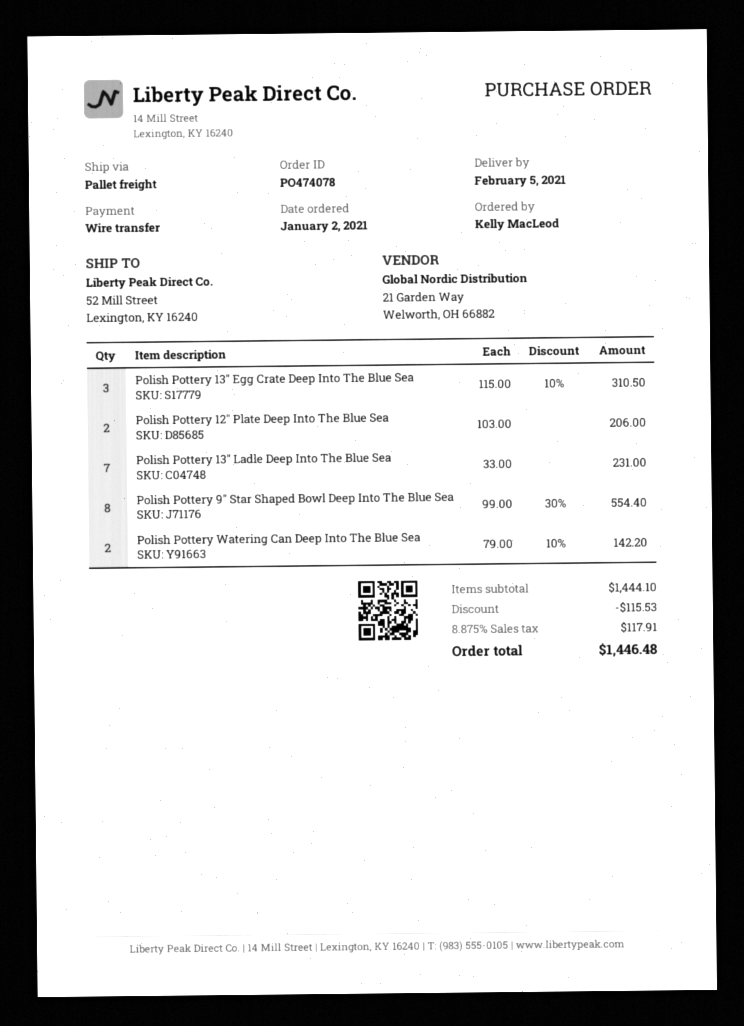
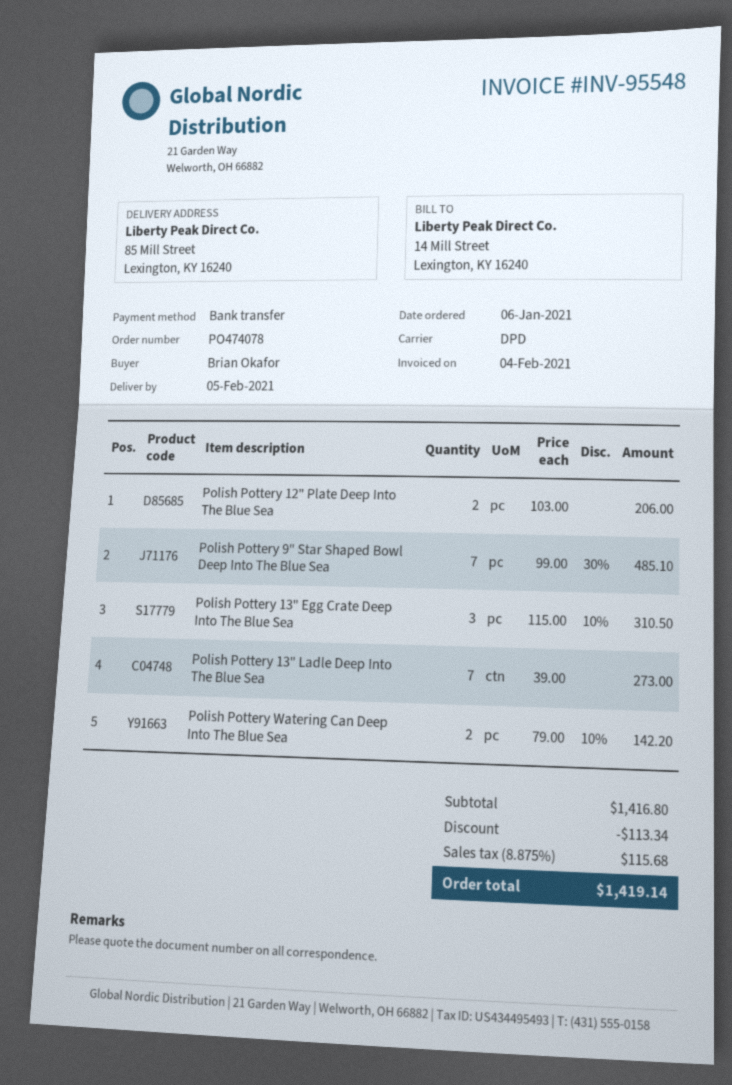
order date: 2021-01-02 -> 2021-01-06
ordered by: Kelly MacLeod -> Brian Okafor
shipping method: pallet freight -> DPD
ship to: 52 Mill Street, Lexington, KY 16240 -> 85 Mill Street, Lexington, KY 16240
Polish Pottery 13" Ladle Deep Into The Blue Sea: 7 x 33.00 = 231.00 -> 7 x 39.00 = 273.00
Polish Pottery 9" Star Shaped Bowl Deep Into The Blue Sea: 8 x 99.00 - 30% = 554.40 -> 7 x 99.00 - 30% = 485.10
subtotal: 1444.10 -> 1416.80
discount: 115.53 -> 113.34
tax: 8.875% = 117.91 -> 8.875% = 115.68
total: 1446.48 -> 1419.14

